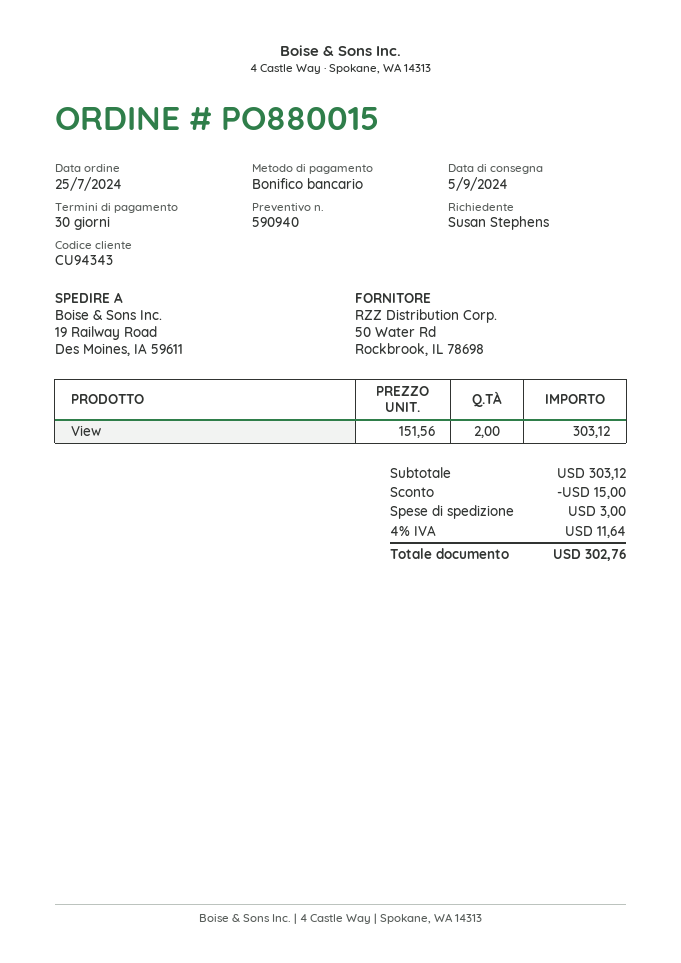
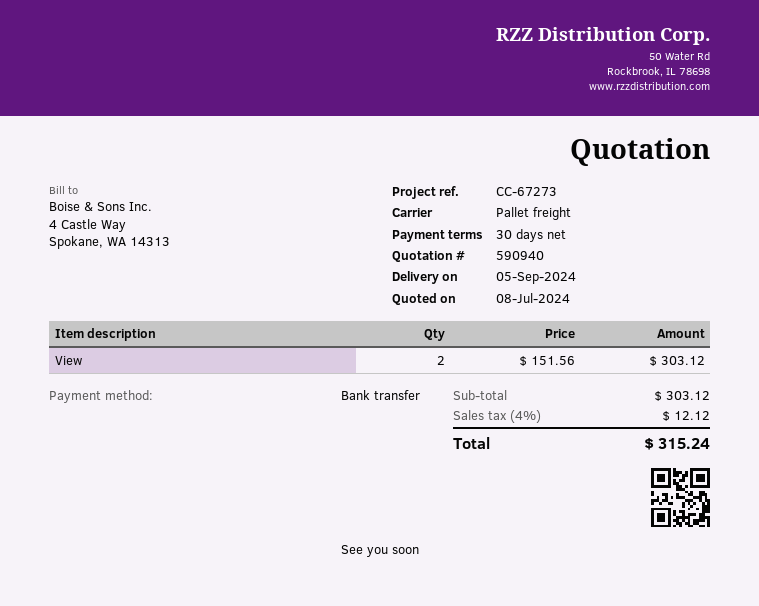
discount: 15.00 -> none
shipping: 3.00 -> none
tax: 4% = 11.64 -> 4% = 12.12
total: 302.76 -> 315.24

